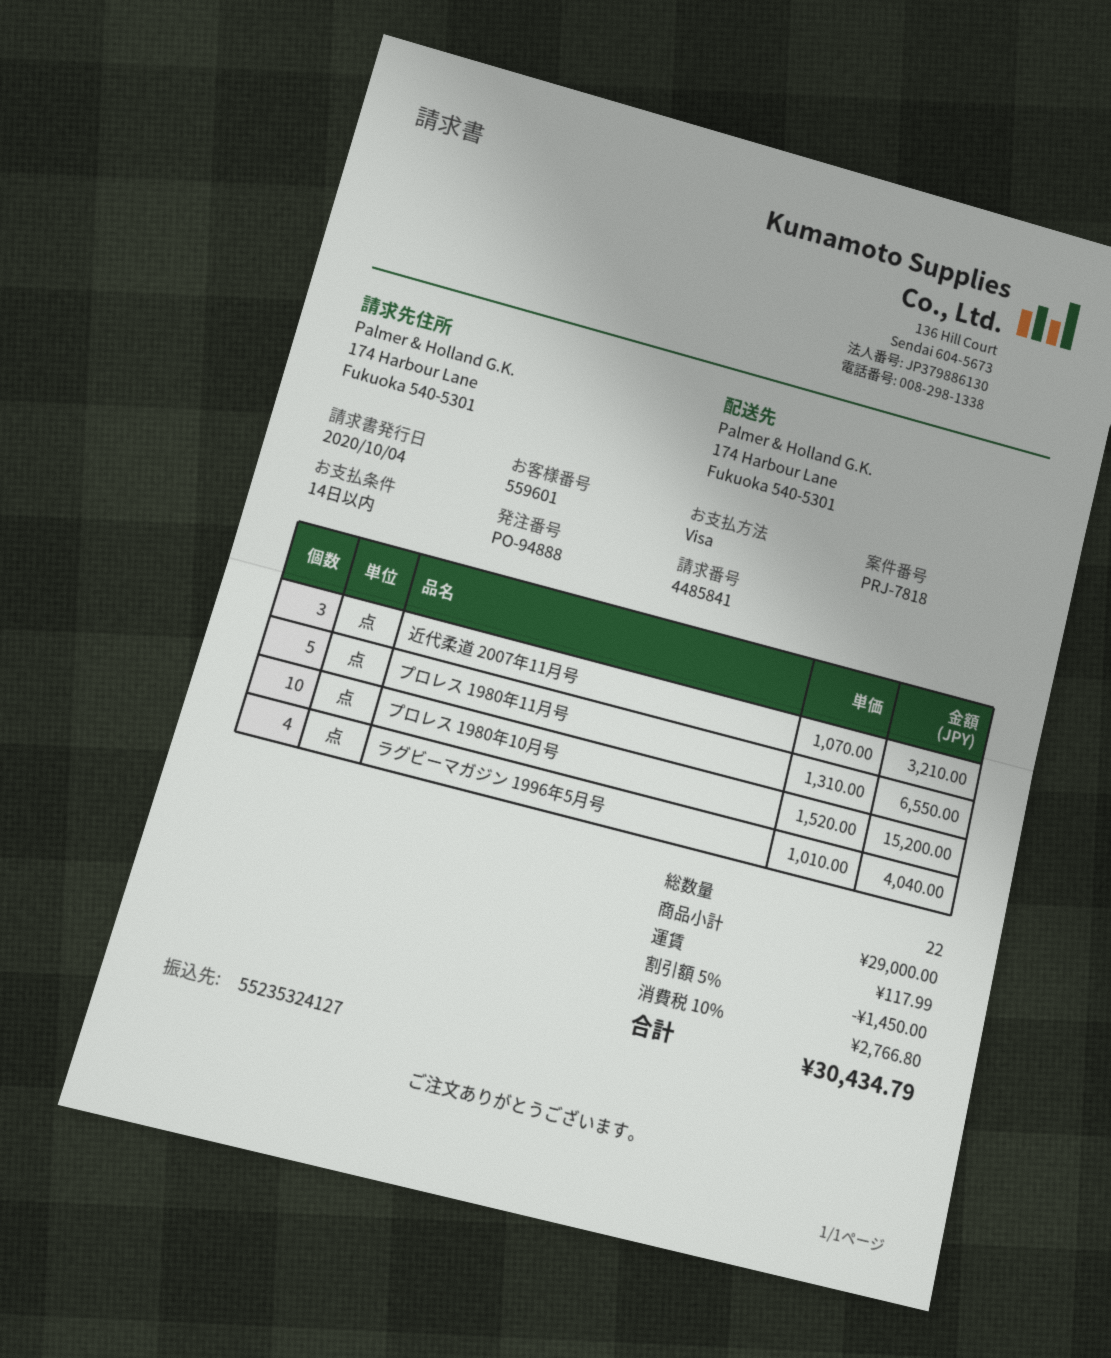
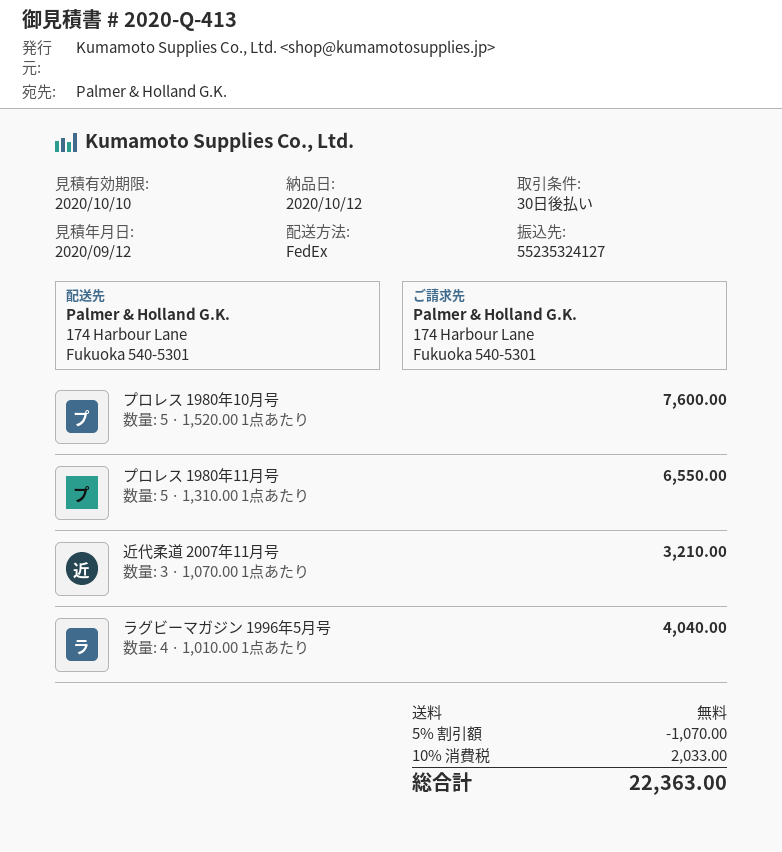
payment terms: 14 days -> 30 days
プロレス 1980年10月号: 10 x 1520.00 = 15200.00 -> 5 x 1520.00 = 7600.00
discount: 5% = 1450.00 -> 5% = 1070.00
shipping: 117.99 -> 0.00
tax: 10% = 2766.80 -> 10% = 2033.00
total: 30434.79 -> 22363.00

